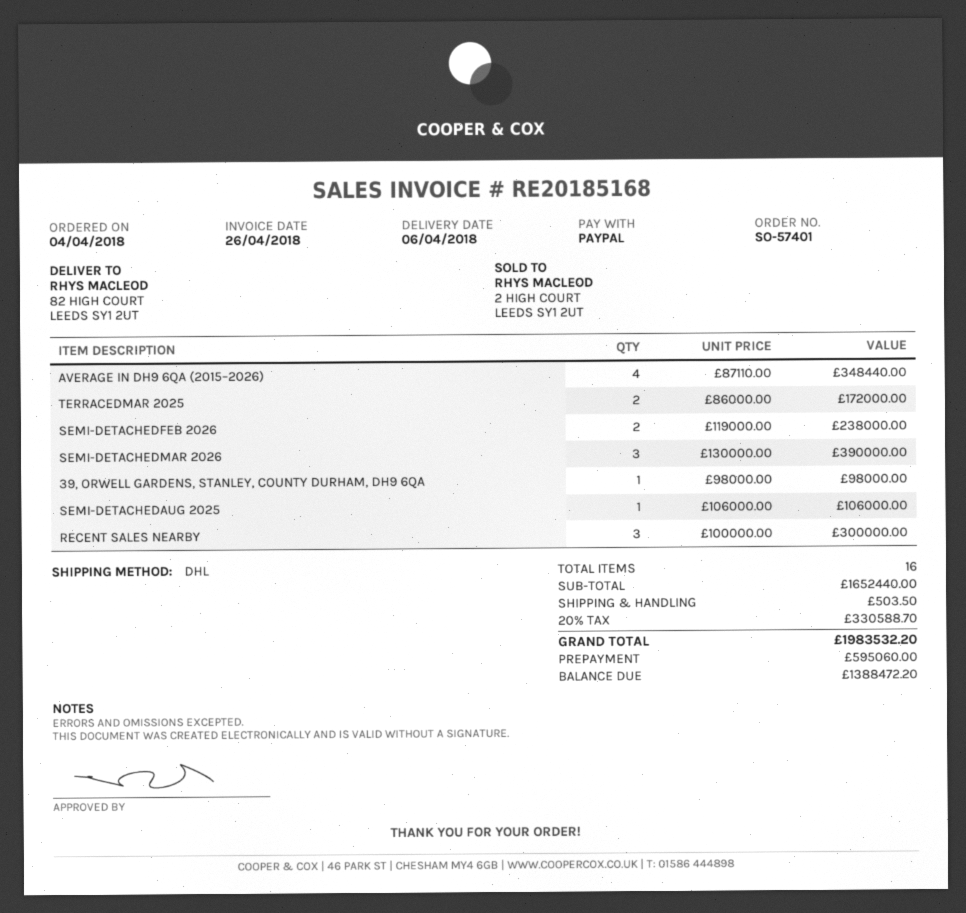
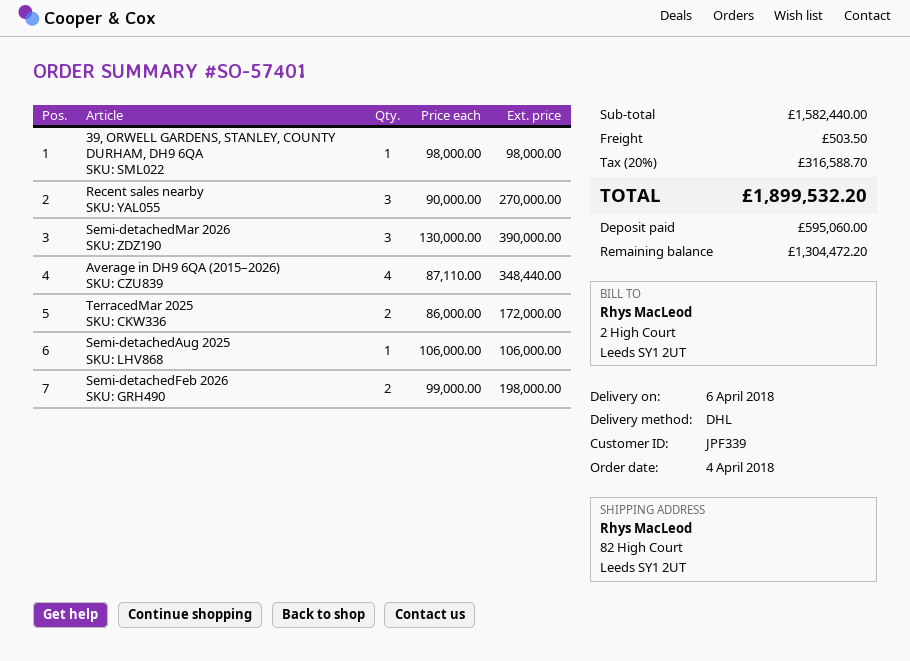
SEMI-DETACHEDFEB 2026: 2 x 119000.00 = 238000.00 -> 2 x 99000.00 = 198000.00
RECENT SALES NEARBY: 3 x 100000.00 = 300000.00 -> 3 x 90000.00 = 270000.00
subtotal: 1652440.00 -> 1582440.00
tax: 20% = 330588.70 -> 20% = 316588.70
total: 1983532.20 -> 1899532.20
balance: 1388472.20 -> 1304472.20

